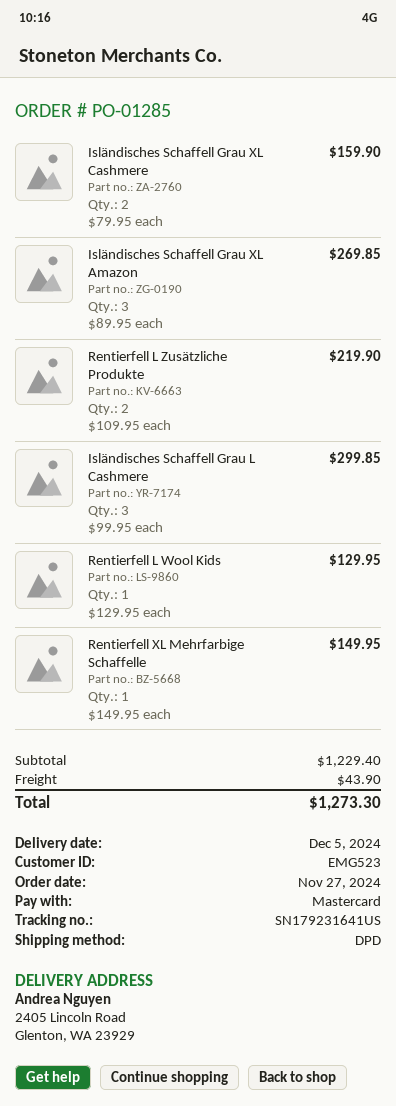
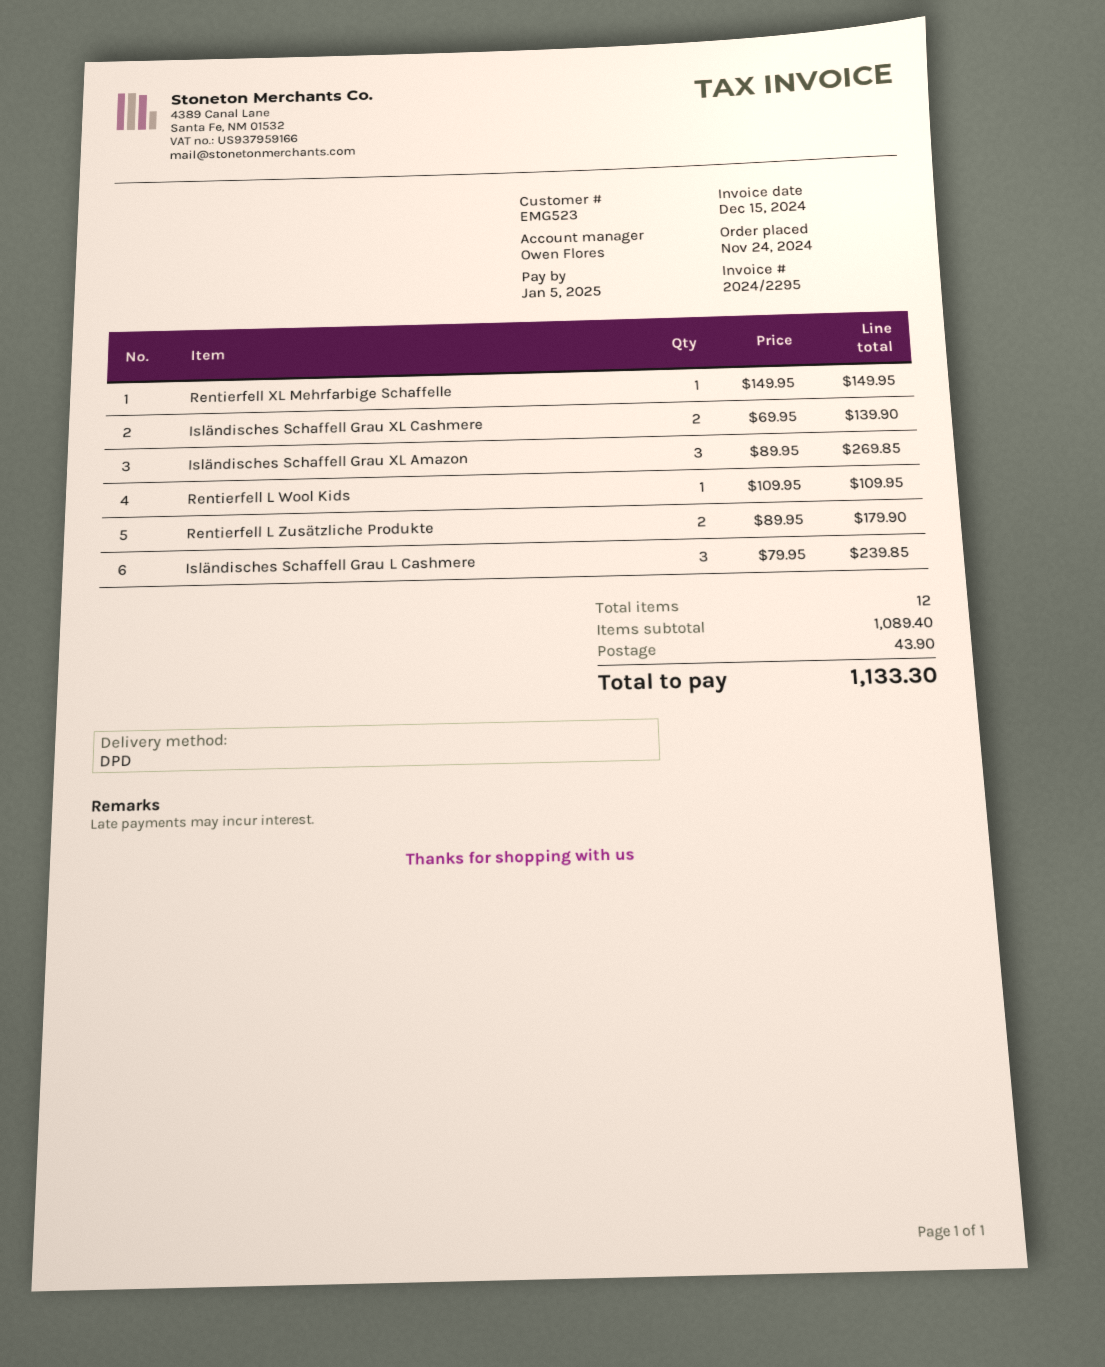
order date: 2024-11-27 -> 2024-11-24
Isländisches Schaffell Grau XL Cashmere: 2 x 79.95 = 159.90 -> 2 x 69.95 = 139.90
Rentierfell L Zusätzliche Produkte: 2 x 109.95 = 219.90 -> 2 x 89.95 = 179.90
Isländisches Schaffell Grau L Cashmere: 3 x 99.95 = 299.85 -> 3 x 79.95 = 239.85
Rentierfell L Wool Kids: 1 x 129.95 = 129.95 -> 1 x 109.95 = 109.95
subtotal: 1229.40 -> 1089.40
total: 1273.30 -> 1133.30

